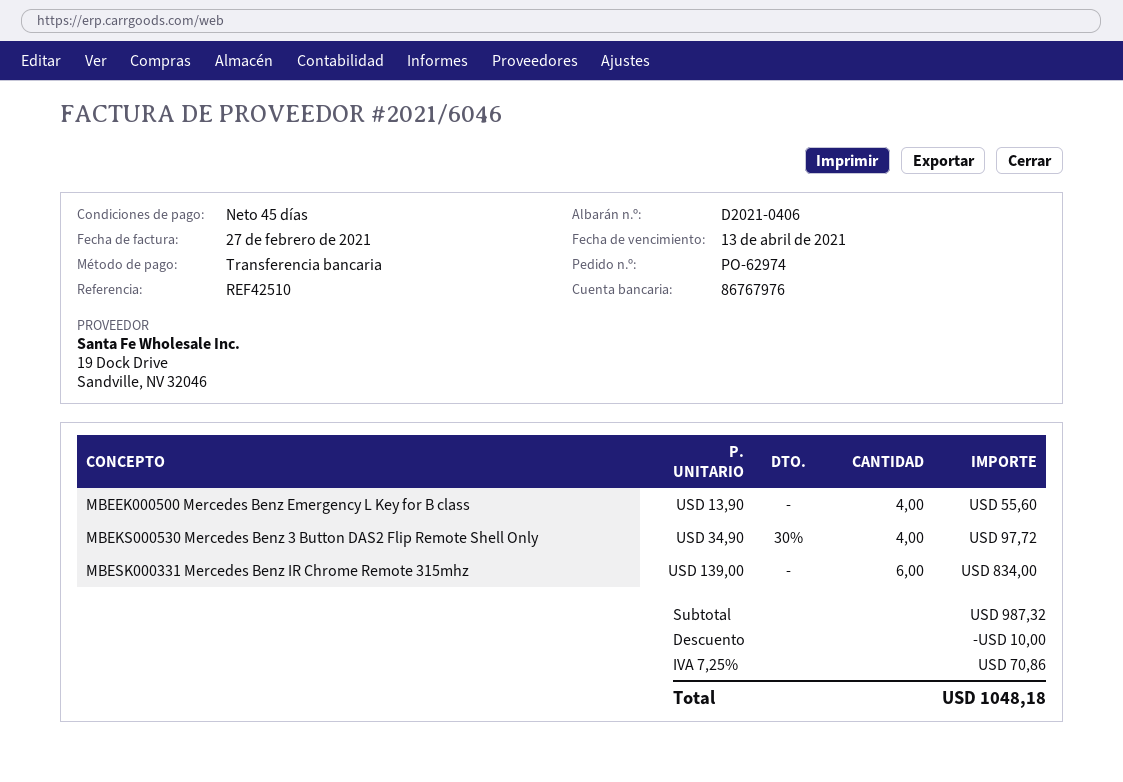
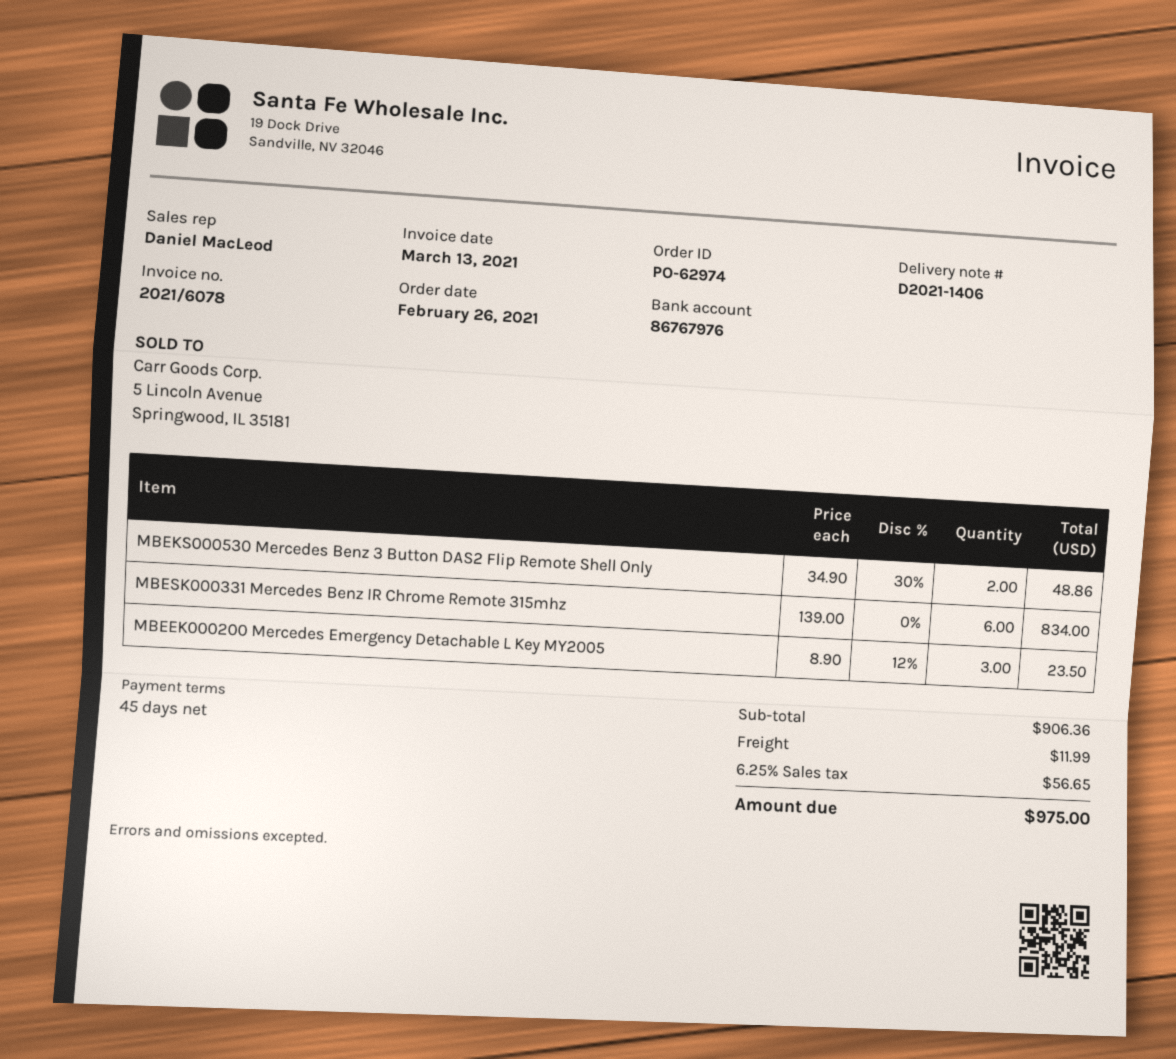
delivery note number: D2021-0406 -> D2021-1406
invoice number: 2021/6046 -> 2021/6078
invoice date: 2021-02-27 -> 2021-03-13
MBEEK000500 Mercedes Benz Emergency L Key for B class: 4 x 13.90 = 55.60 -> none
MBEKS000530 Mercedes Benz 3 Button DAS2 Flip Remote Shell Only: 4 x 34.90 - 30% = 97.72 -> 2 x 34.90 - 30% = 48.86
MBEEK000200 Mercedes Emergency Detachable L Key MY2005: none -> 3 x 8.90 - 12% = 23.50
subtotal: 987.32 -> 906.36
discount: 10.00 -> none
shipping: none -> 11.99
tax: 7.25% = 70.86 -> 6.25% = 56.65
total: 1048.18 -> 975.00

